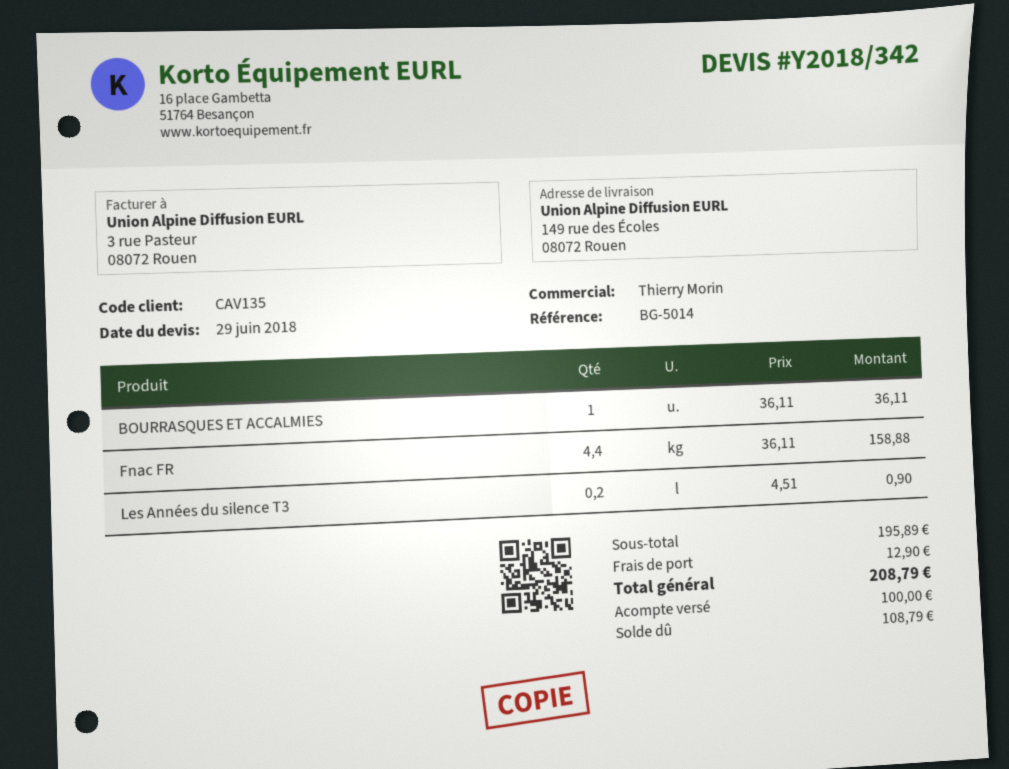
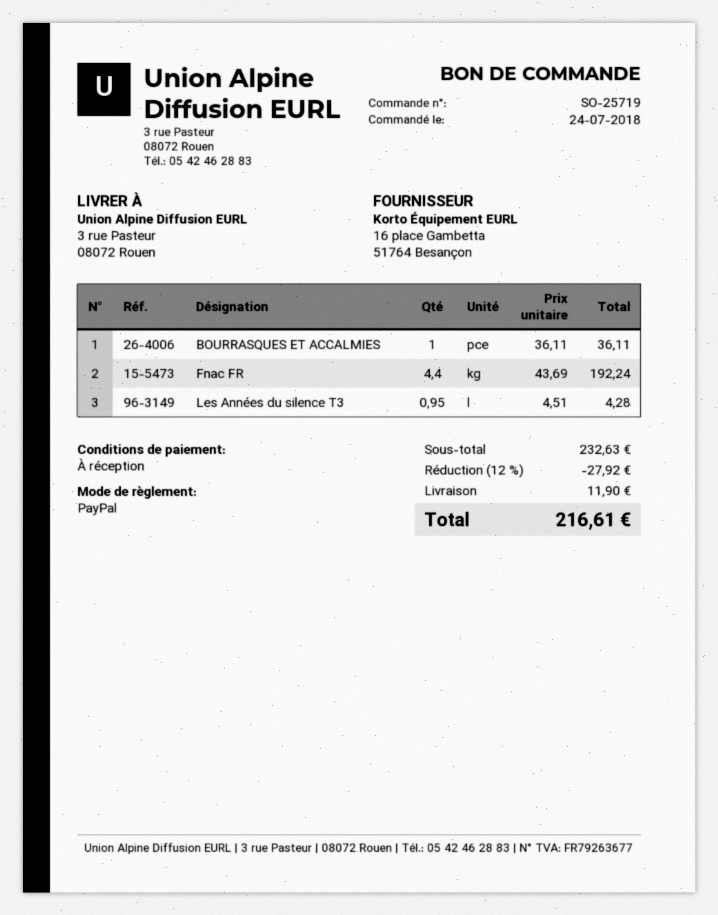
ship to: 149 rue des Écoles, 08072 Rouen -> 3 rue Pasteur, 08072 Rouen
Fnac FR: 4.4 x 36.11 = 158.88 -> 4.4 x 43.69 = 192.24
Les Années du silence T3: 0.2 x 4.51 = 0.90 -> 0.95 x 4.51 = 4.28
subtotal: 195.89 -> 232.63
discount: none -> 12% = 27.92
shipping: 12.90 -> 11.90
total: 208.79 -> 216.61

